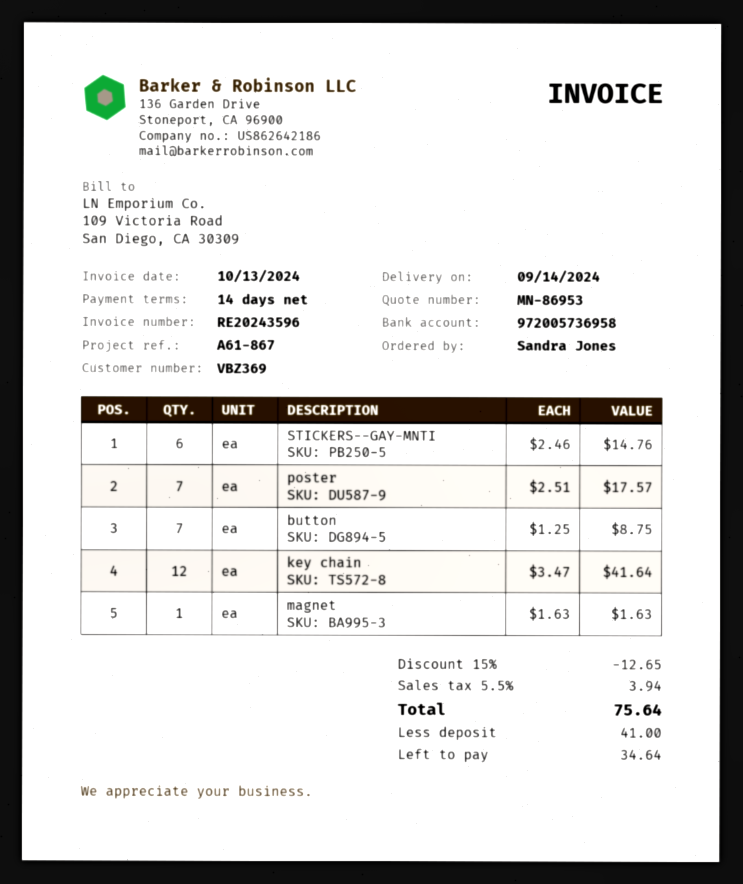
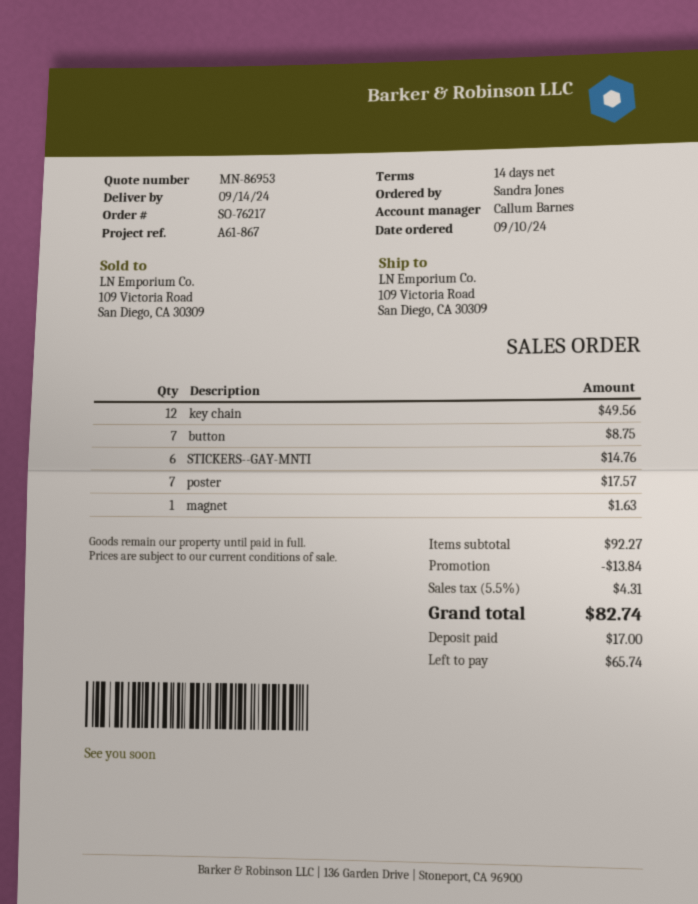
key chain: 12 for 41.64 -> 12 for 49.56
discount: 12.65 -> 13.84
tax: 5.5% = 3.94 -> 5.5% = 4.31
total: 75.64 -> 82.74
deposit: 41.00 -> 17.00
balance: 34.64 -> 65.74

